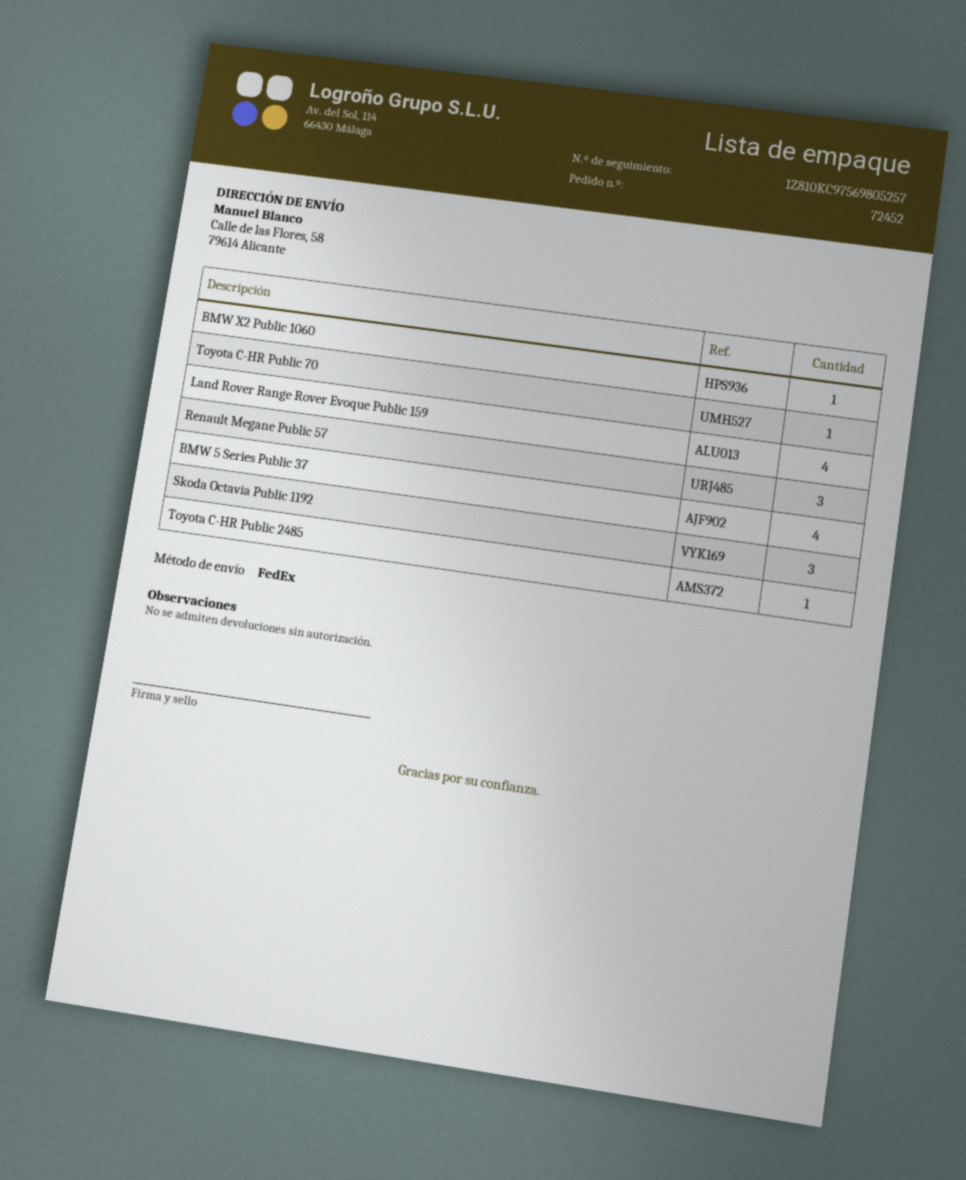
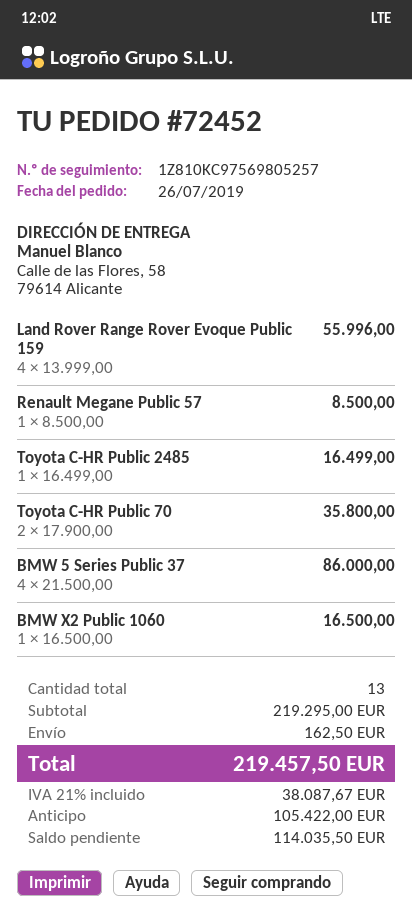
Toyota C-HR Public 70: 1 -> 2
Renault Megane Public 57: 3 -> 1
Skoda Octavia Public 1192: 3 -> none

